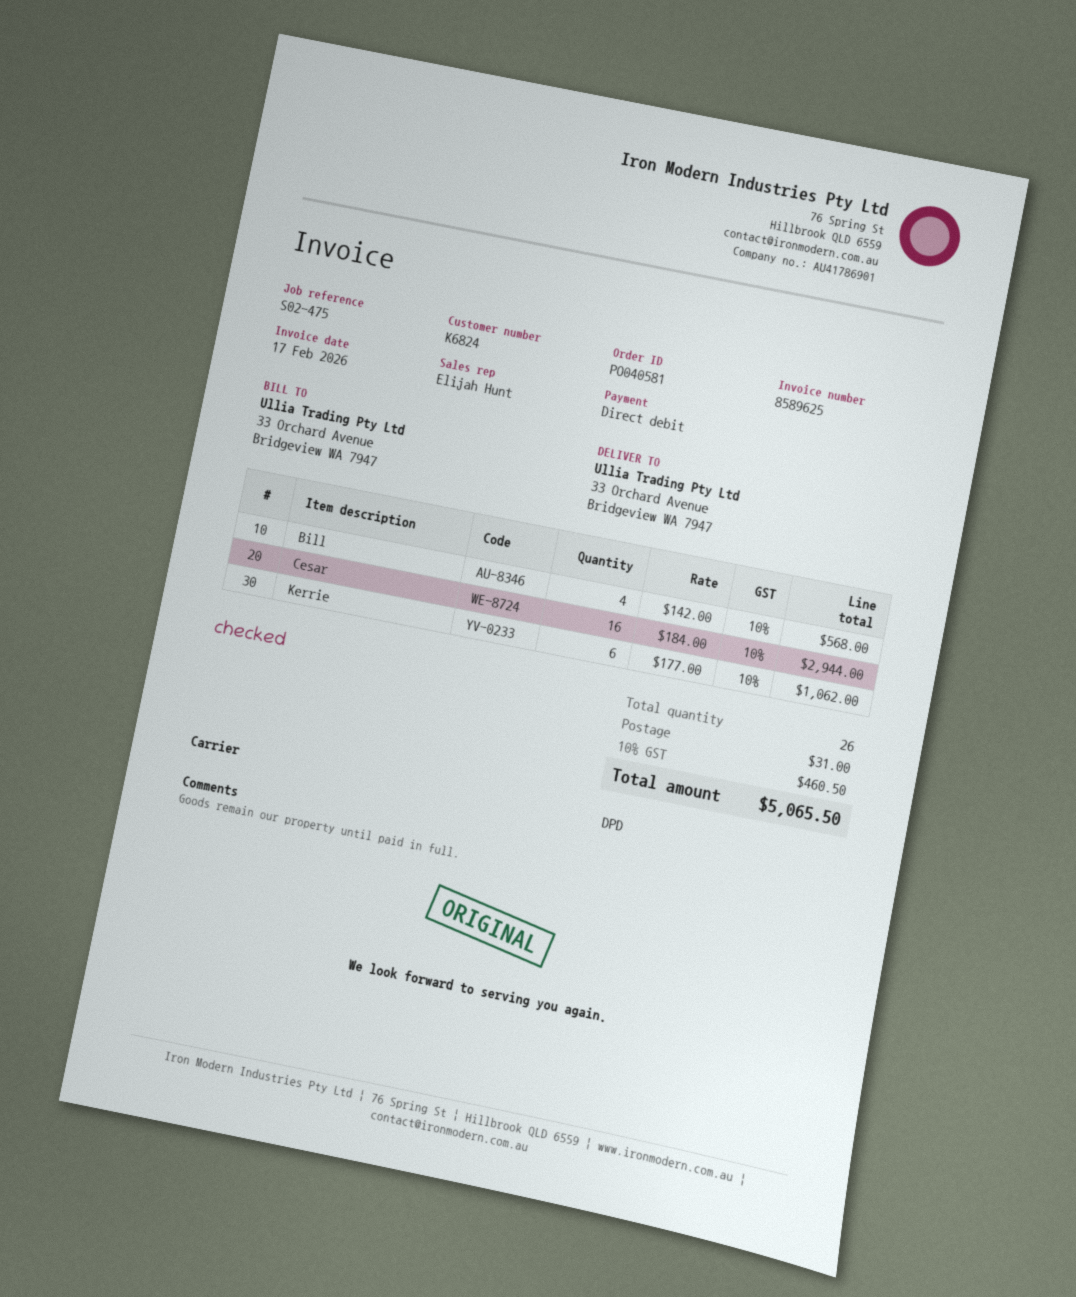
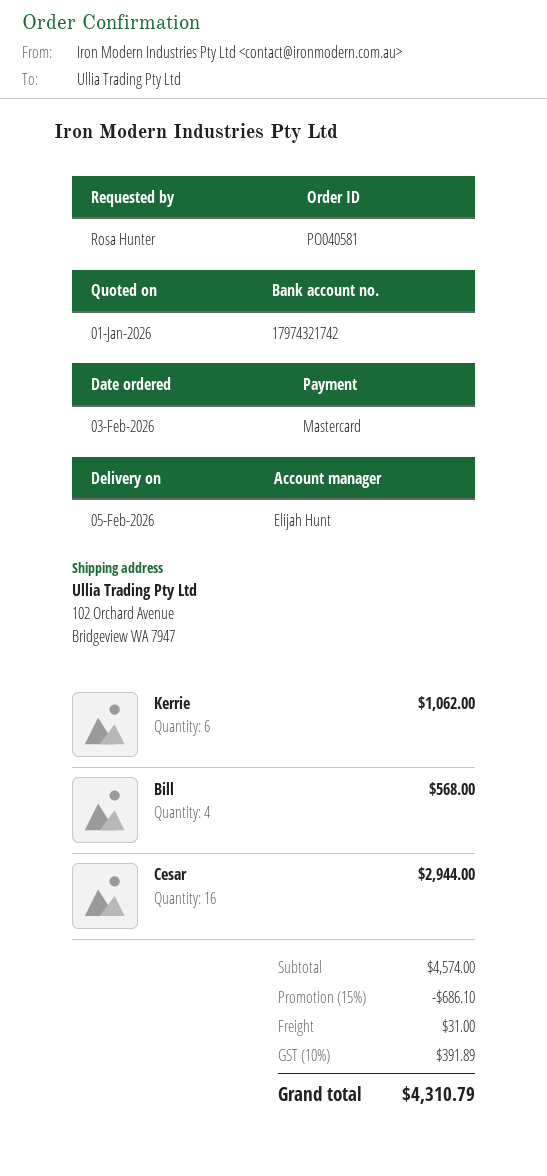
payment method: direct debit -> Mastercard
ship to: 33 Orchard Avenue, Bridgeview WA 7947 -> 102 Orchard Avenue, Bridgeview WA 7947
discount: none -> 15% = 686.10
tax: 10% = 460.50 -> 10% = 391.89
total: 5065.50 -> 4310.79

